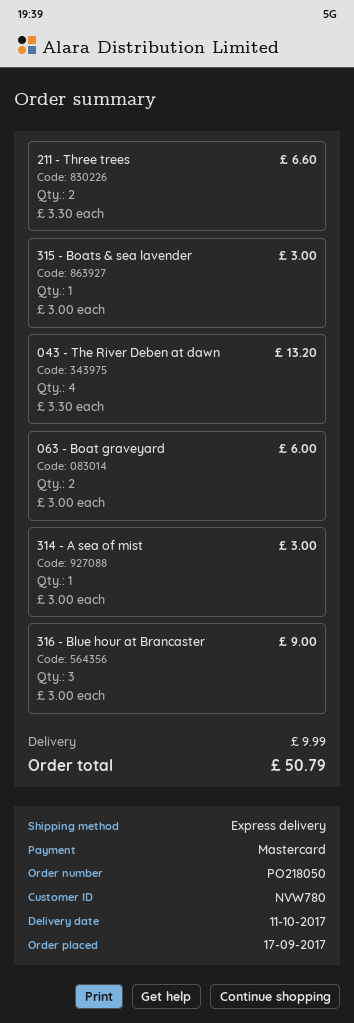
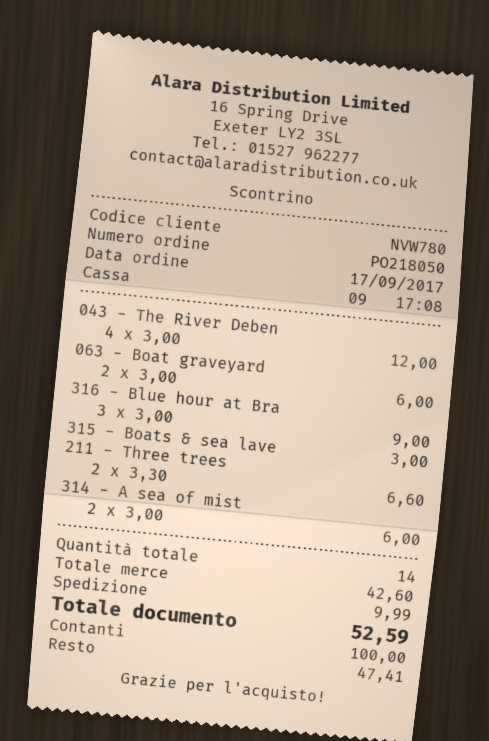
payment method: Mastercard -> cash
043 - The River Deben at dawn: 4 x 3.30 = 13.20 -> 4 x 3.00 = 12.00
314 - A sea of mist: 1 x 3.00 = 3.00 -> 2 x 3.00 = 6.00
total: 50.79 -> 52.59

